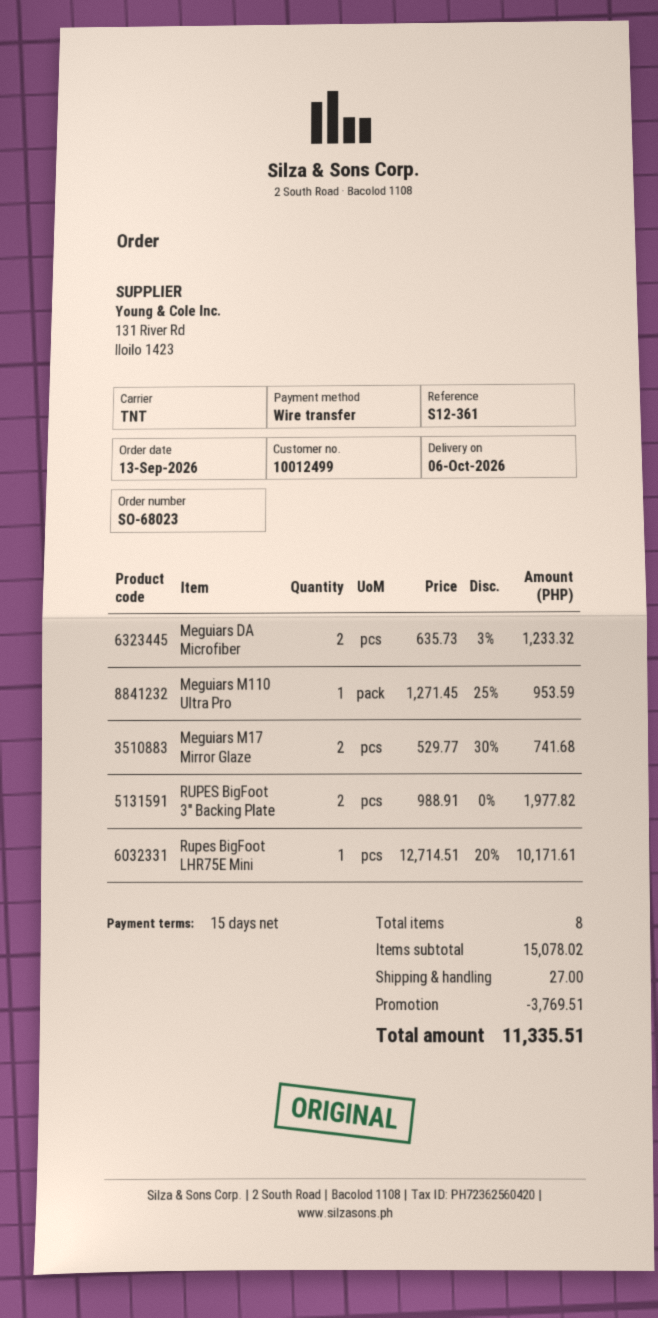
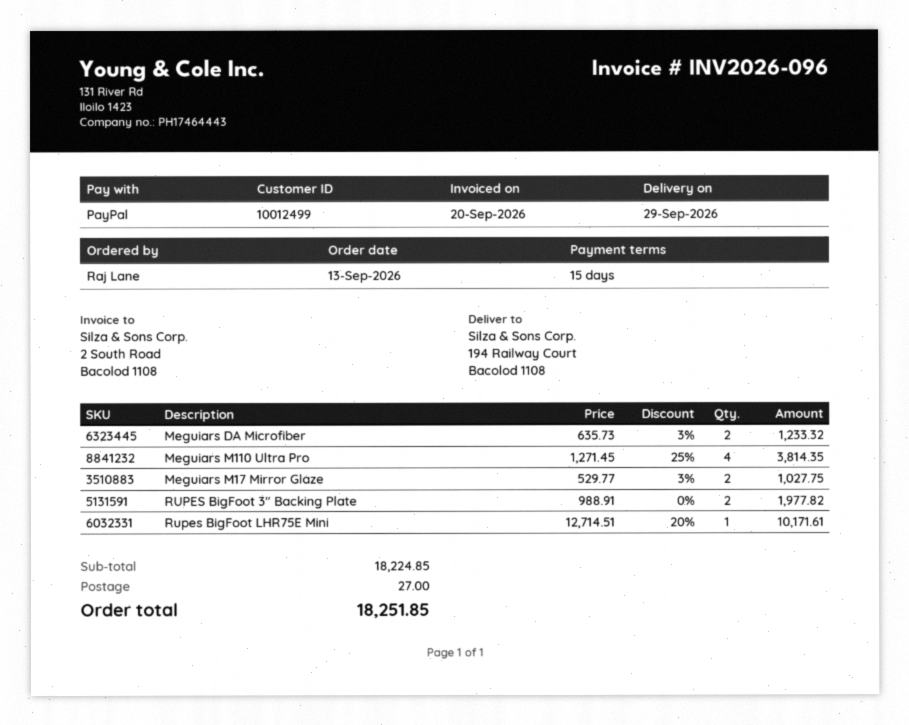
delivery date: 2026-10-06 -> 2026-09-29
payment method: bank transfer -> PayPal
Meguiars M110 Ultra Pro: 1 x 1271.45 - 25% = 953.59 -> 4 x 1271.45 - 25% = 3814.35
Meguiars M17 Mirror Glaze: 2 x 529.77 - 30% = 741.68 -> 2 x 529.77 - 3% = 1027.75
subtotal: 15078.02 -> 18224.85
discount: 3769.51 -> none
total: 11335.51 -> 18251.85

